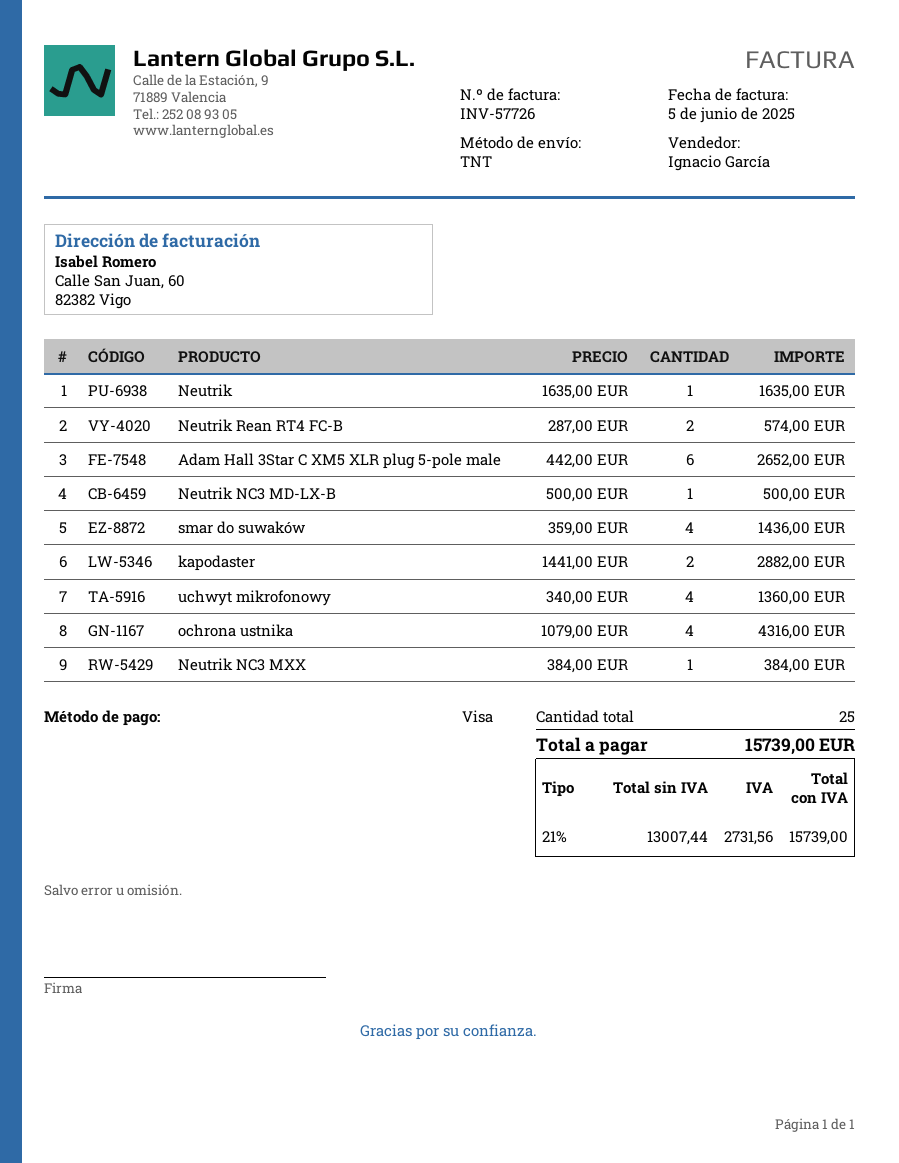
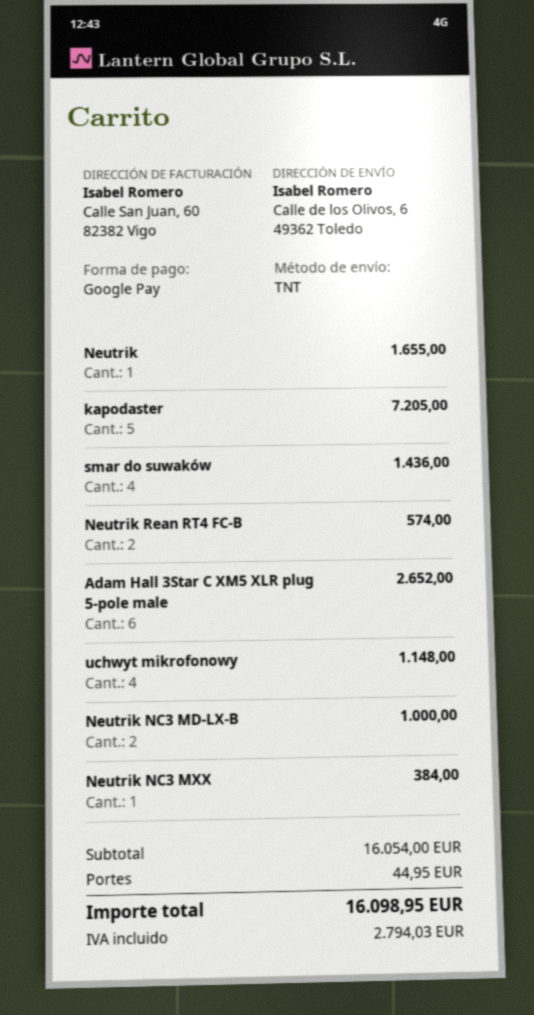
payment method: Visa -> Google Pay
Neutrik: 1 for 1635.00 -> 1 for 1655.00
Neutrik NC3 MD-LX-B: 1 for 500.00 -> 2 for 1000.00
kapodaster: 2 for 2882.00 -> 5 for 7205.00
uchwyt mikrofonowy: 4 for 1360.00 -> 4 for 1148.00
ochrona ustnika: 4 for 4316.00 -> none
shipping: none -> 44.95
tax: 2731.56 -> 2794.03
total: 15739.00 -> 16098.95

